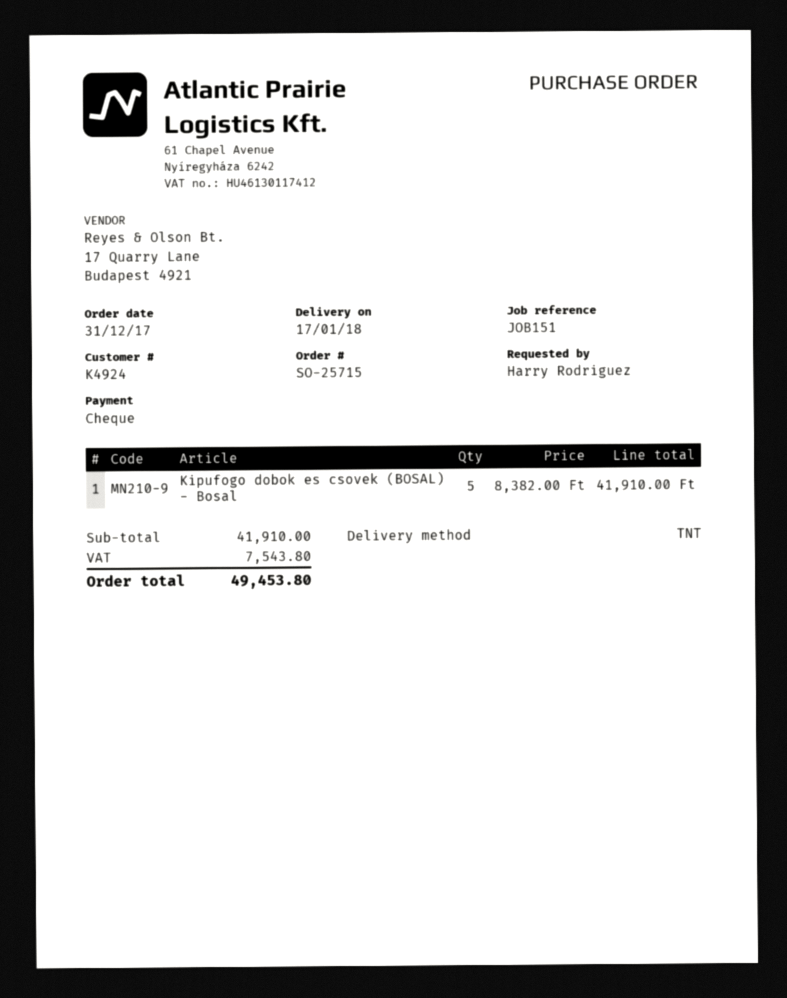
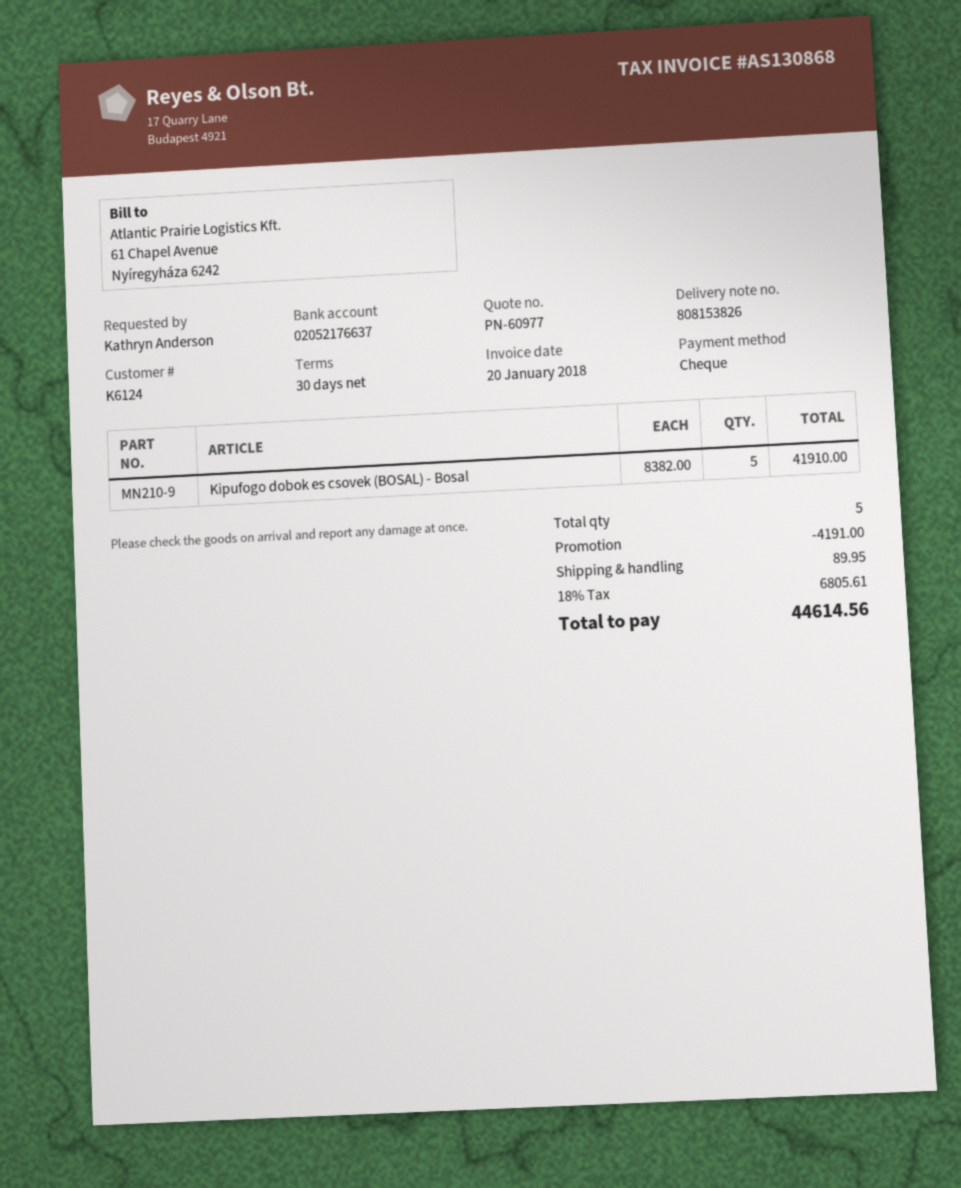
customer number: K4924 -> K6124
ordered by: Harry Rodriguez -> Kathryn Anderson
discount: none -> 4191.00
shipping: none -> 89.95
tax: 7543.80 -> 6805.61
total: 49453.80 -> 44614.56

